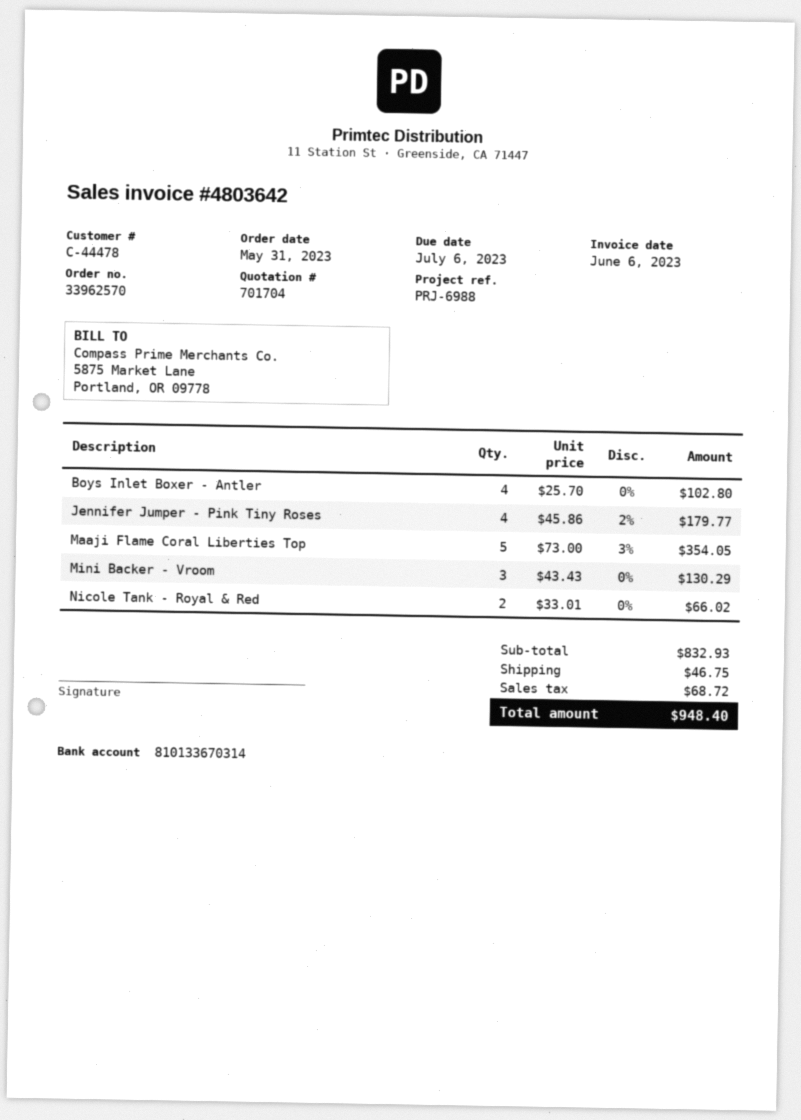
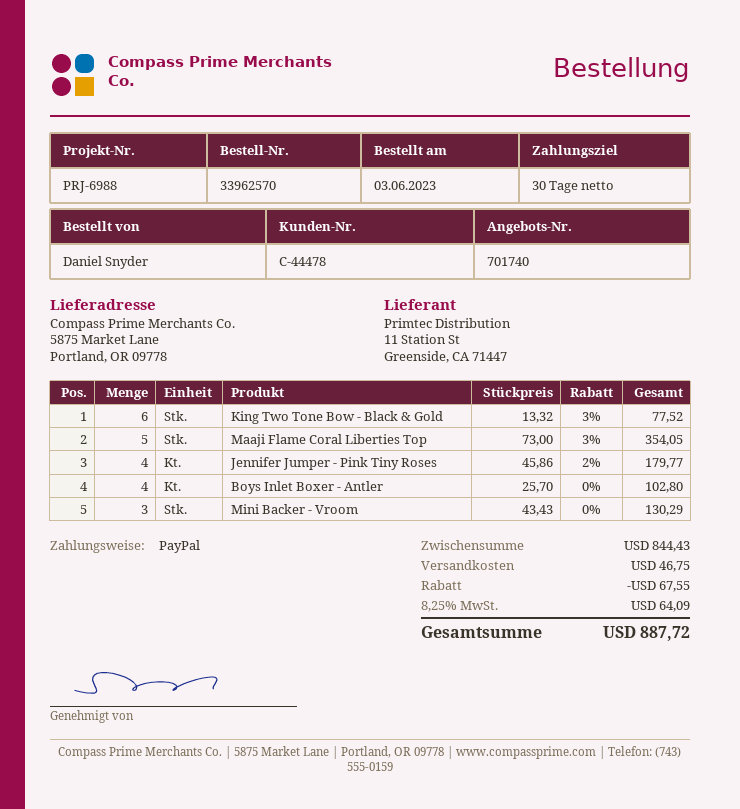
quote number: 701704 -> 701740
order date: 2023-05-31 -> 2023-06-03
Nicole Tank - Royal & Red: 2 x 33.01 = 66.02 -> none
King Two Tone Bow - Black & Gold: none -> 6 x 13.32 - 3% = 77.52
subtotal: 832.93 -> 844.43
discount: none -> 67.55
tax: 68.72 -> 64.09
total: 948.40 -> 887.72

